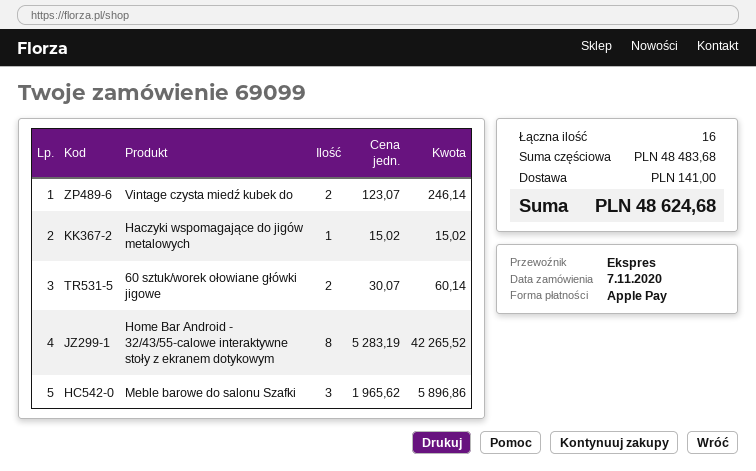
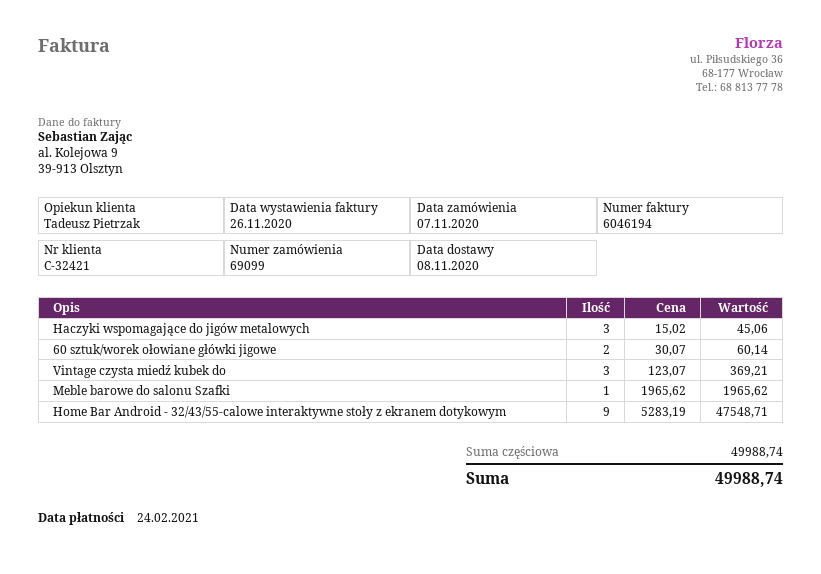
Vintage czysta miedź kubek do: 2 x 123.07 = 246.14 -> 3 x 123.07 = 369.21
Haczyki wspomagające do jigów metalowych: 1 x 15.02 = 15.02 -> 3 x 15.02 = 45.06
Home Bar Android - 32/43/55-calowe interaktywne stoły z ekranem dotykowym: 8 x 5283.19 = 42265.52 -> 9 x 5283.19 = 47548.71
Meble barowe do salonu Szafki: 3 x 1965.62 = 5896.86 -> 1 x 1965.62 = 1965.62
subtotal: 48483.68 -> 49988.74
shipping: 141.00 -> none
total: 48624.68 -> 49988.74

